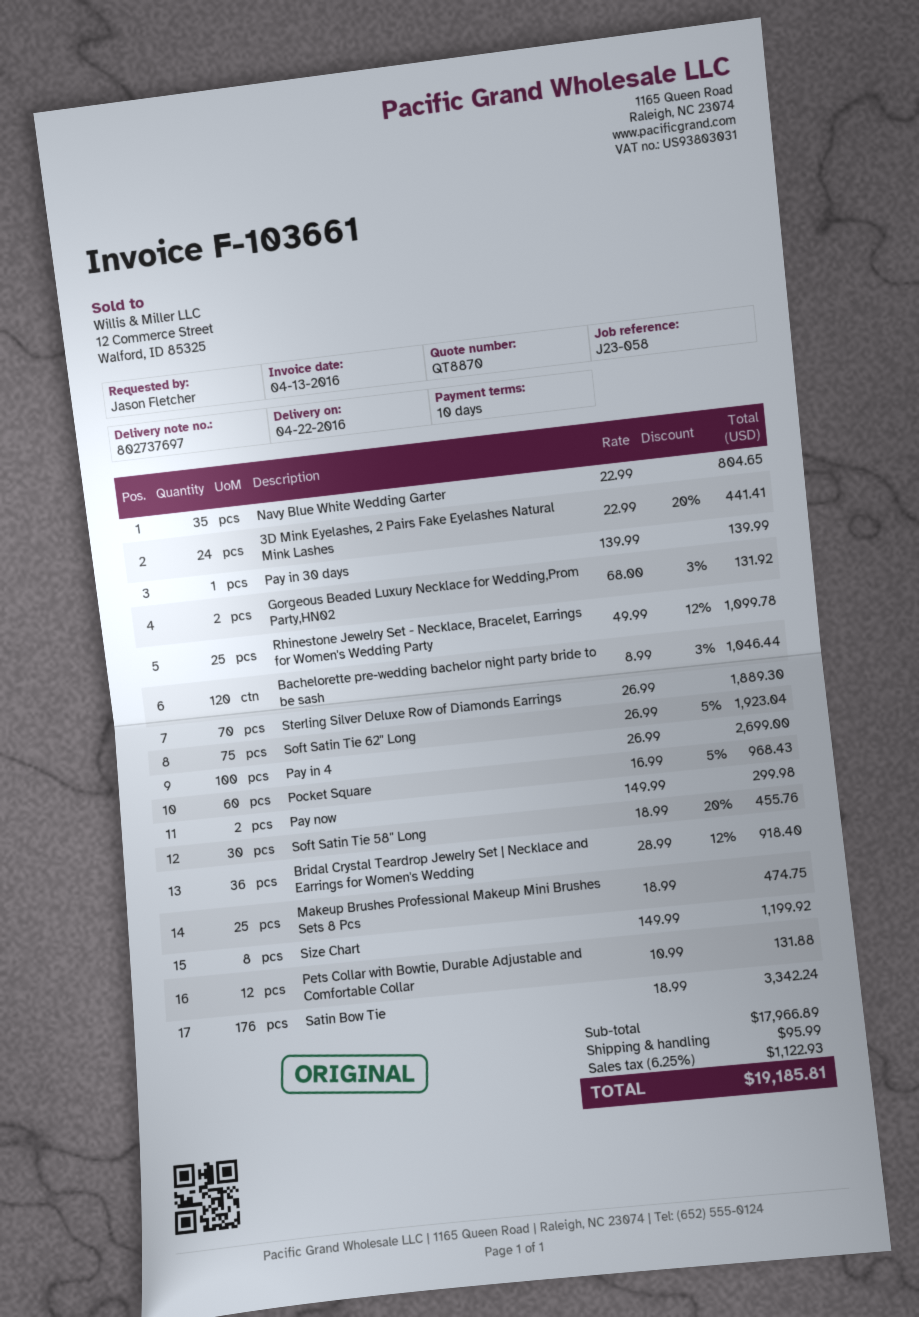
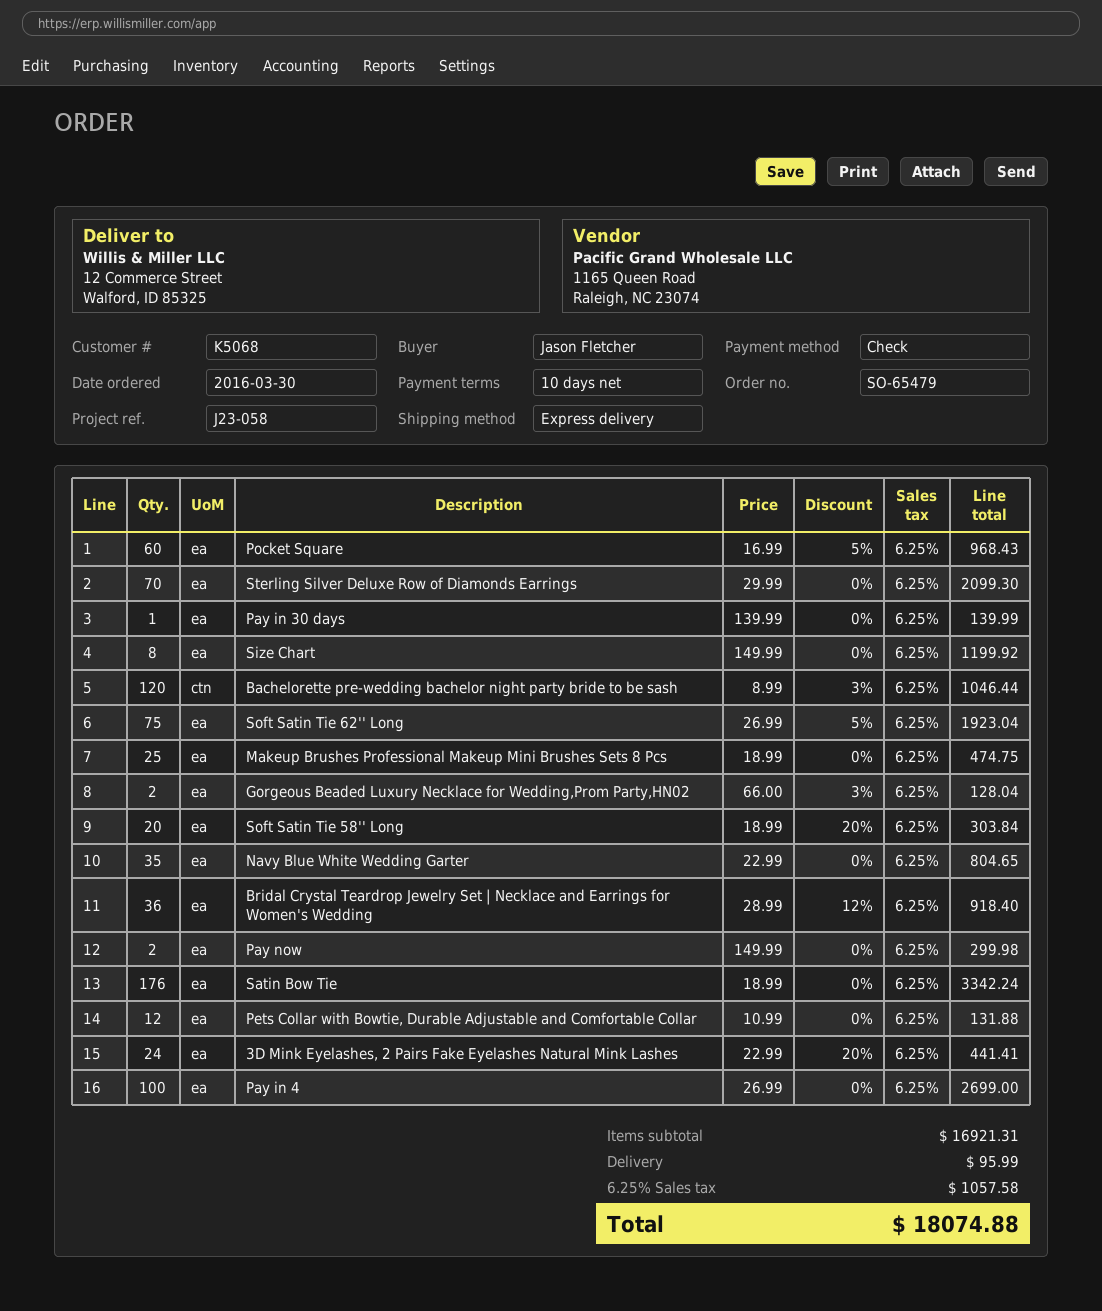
Gorgeous Beaded Luxury Necklace for Wedding,Prom Party,HN02: 2 x 68.00 - 3% = 131.92 -> 2 x 66.00 - 3% = 128.04
Rhinestone Jewelry Set - Necklace, Bracelet, Earrings for Women's Wedding Party: 25 x 49.99 - 12% = 1099.78 -> none
Sterling Silver Deluxe Row of Diamonds Earrings: 70 x 26.99 = 1889.30 -> 70 x 29.99 = 2099.30
Soft Satin Tie 58'' Long: 30 x 18.99 - 20% = 455.76 -> 20 x 18.99 - 20% = 303.84
subtotal: 17966.89 -> 16921.31
tax: 6.25% = 1122.93 -> 6.25% = 1057.58
total: 19185.81 -> 18074.88

